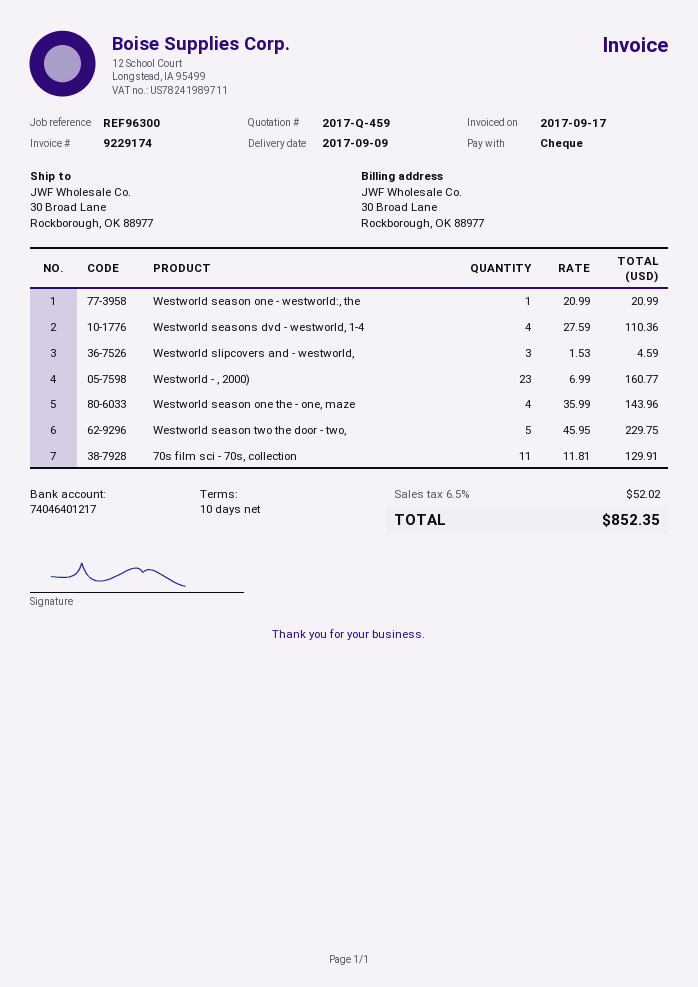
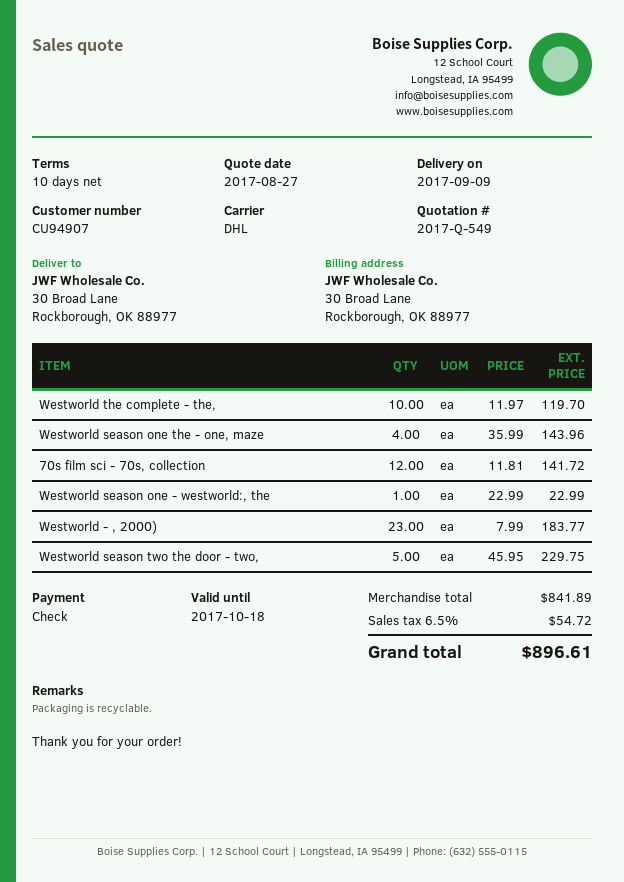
quote number: 2017-Q-459 -> 2017-Q-549
Westworld season one - westworld:, the: 1 x 20.99 = 20.99 -> 1 x 22.99 = 22.99
Westworld seasons dvd - westworld, 1-4: 4 x 27.59 = 110.36 -> none
Westworld slipcovers and - westworld,: 3 x 1.53 = 4.59 -> none
Westworld - , 2000): 23 x 6.99 = 160.77 -> 23 x 7.99 = 183.77
70s film sci - 70s, collection: 11 x 11.81 = 129.91 -> 12 x 11.81 = 141.72
Westworld the complete - the,: none -> 10 x 11.97 = 119.70
tax: 6.5% = 52.02 -> 6.5% = 54.72
total: 852.35 -> 896.61

